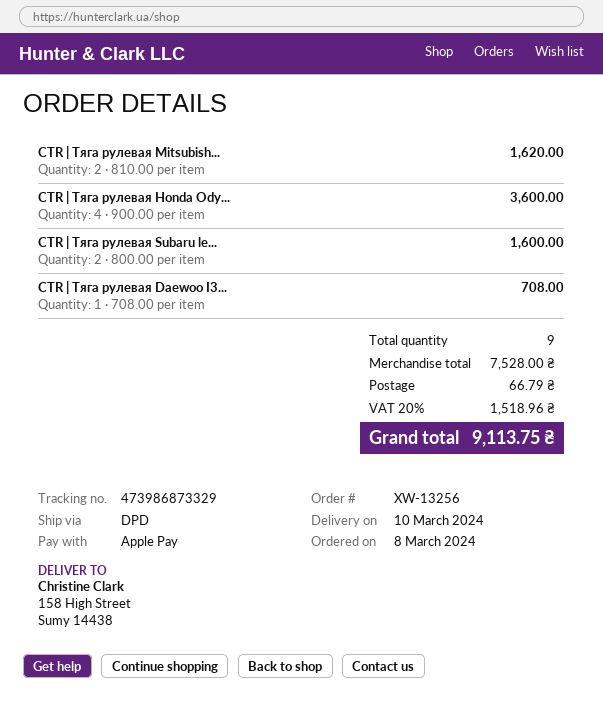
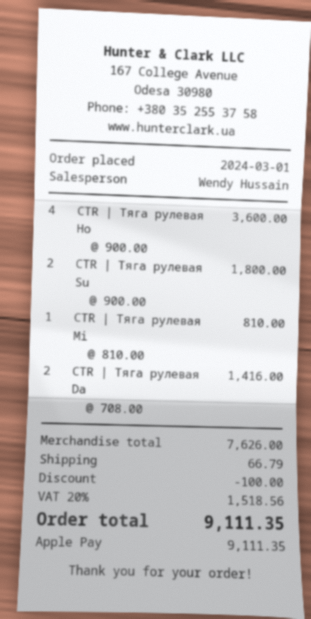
order date: 2024-03-08 -> 2024-03-01
CTR | Тяга рулевая Mitsubish...: 2 x 810.00 = 1620.00 -> 1 x 810.00 = 810.00
CTR | Тяга рулевая Subaru le...: 2 x 800.00 = 1600.00 -> 2 x 900.00 = 1800.00
CTR | Тяга рулевая Daewoo I3...: 1 x 708.00 = 708.00 -> 2 x 708.00 = 1416.00
subtotal: 7528.00 -> 7626.00
discount: none -> 100.00
tax: 20% = 1518.96 -> 20% = 1518.56
total: 9113.75 -> 9111.35

